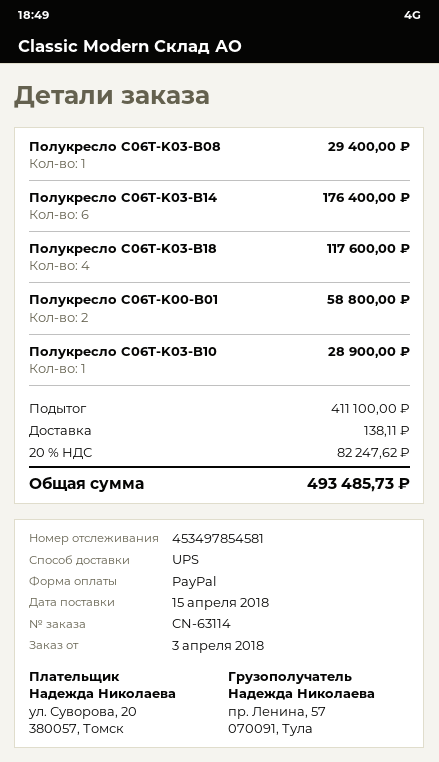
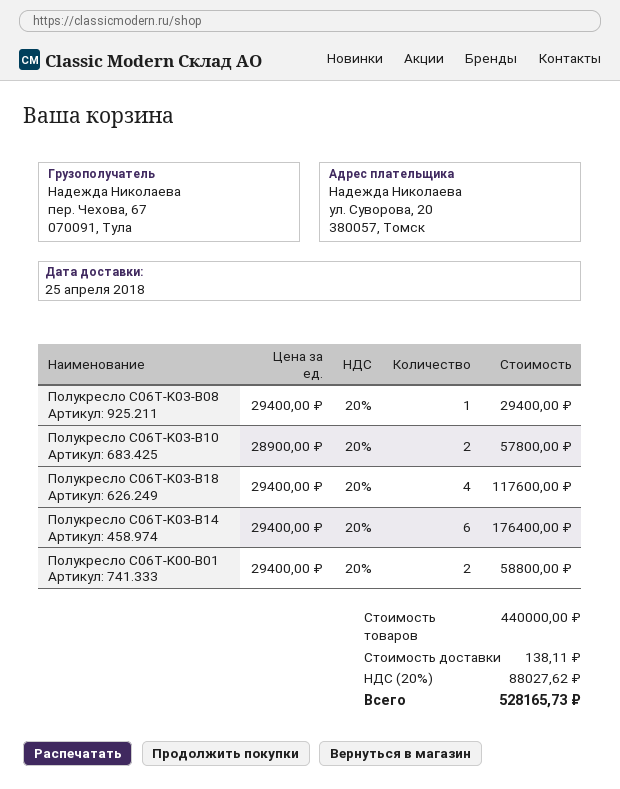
delivery date: 2018-04-15 -> 2018-04-25
ship to: пр. Ленина, 57, 070091, Тула -> пер. Чехова, 67, 070091, Тула
Полукресло C06T-K03-B10: 1 for 28900.00 -> 2 for 57800.00
subtotal: 411100.00 -> 440000.00
tax: 20% = 82247.62 -> 20% = 88027.62
total: 493485.73 -> 528165.73

